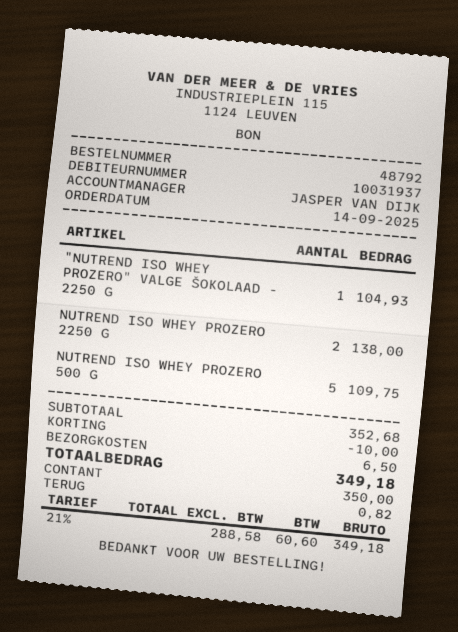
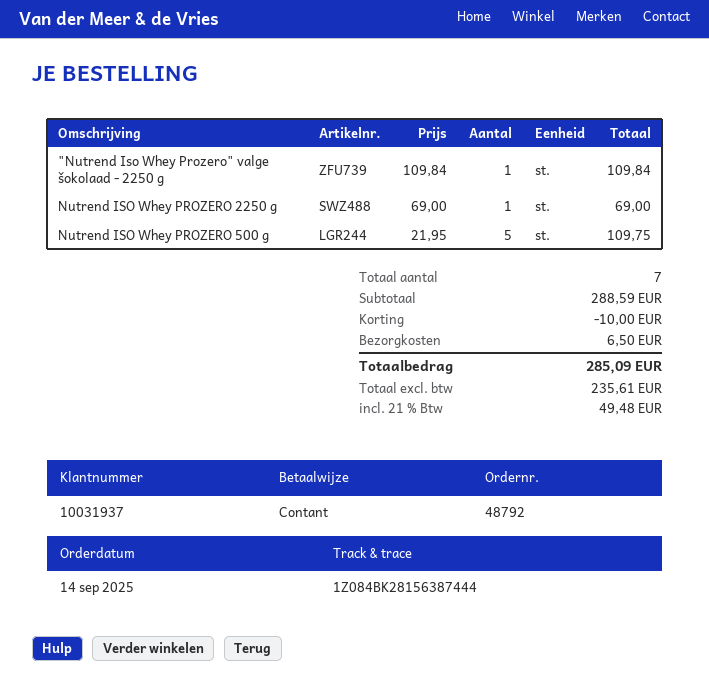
"NUTREND ISO WHEY PROZERO" VALGE ŠOKOLAAD - 2250 G: 1 for 104.93 -> 1 for 109.84
NUTREND ISO WHEY PROZERO 2250 G: 2 for 138.00 -> 1 for 69.00
subtotal: 352.68 -> 288.59
net: 288.58 -> 235.61
tax: 21% = 60.60 -> 21% = 49.48
total: 349.18 -> 285.09

